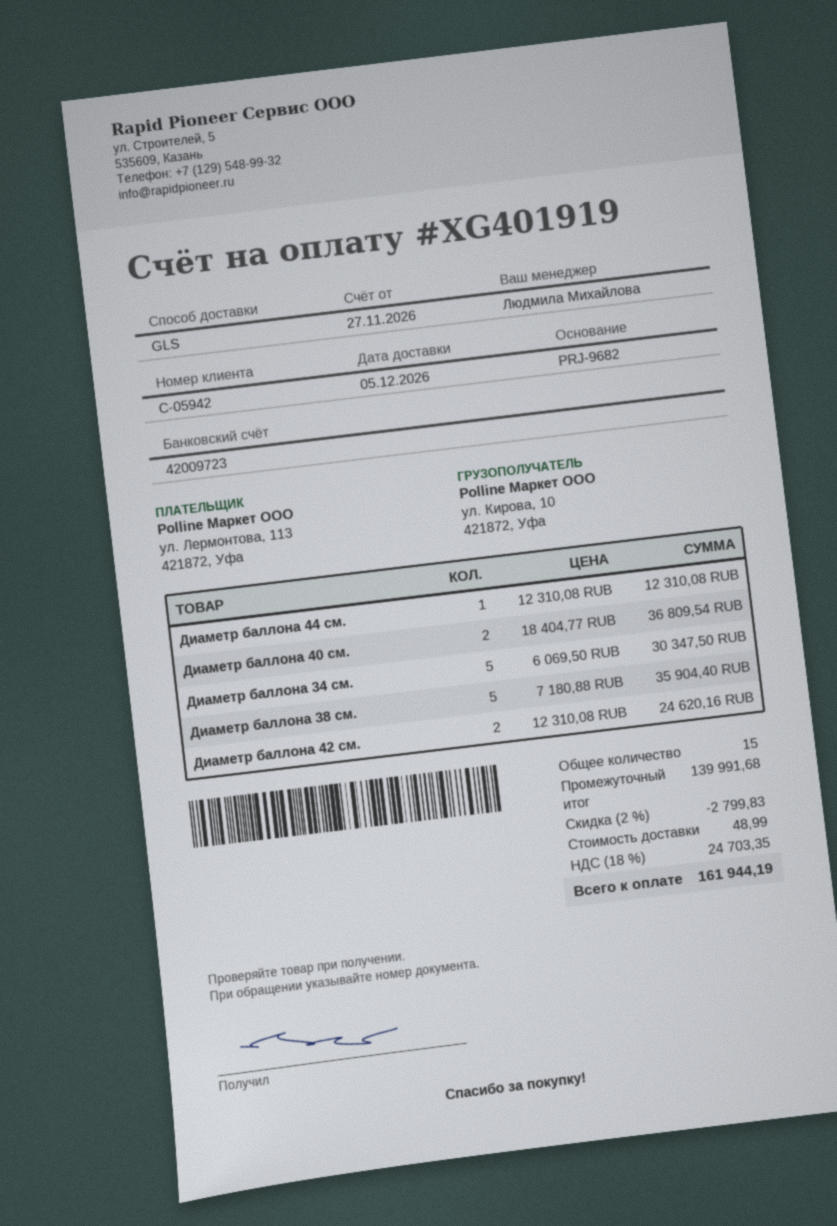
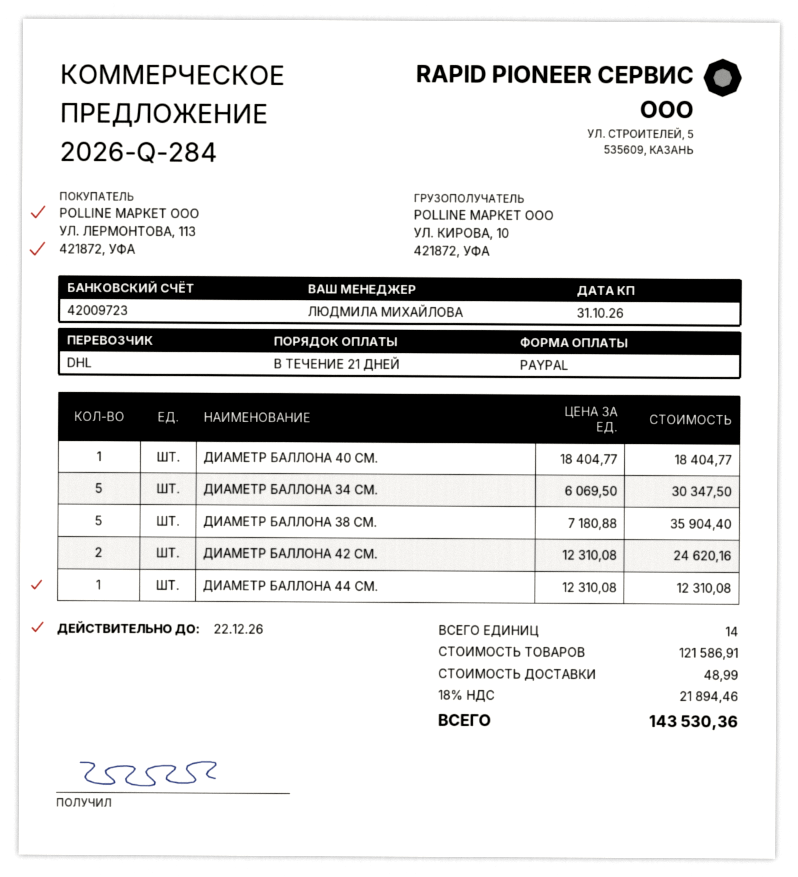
shipping method: GLS -> DHL
Диаметр баллона 40 см.: 2 x 18404.77 = 36809.54 -> 1 x 18404.77 = 18404.77
total quantity: 15 -> 14
subtotal: 139991.68 -> 121586.91
discount: 2% = 2799.83 -> none
tax: 18% = 24703.35 -> 18% = 21894.46
total: 161944.19 -> 143530.36

